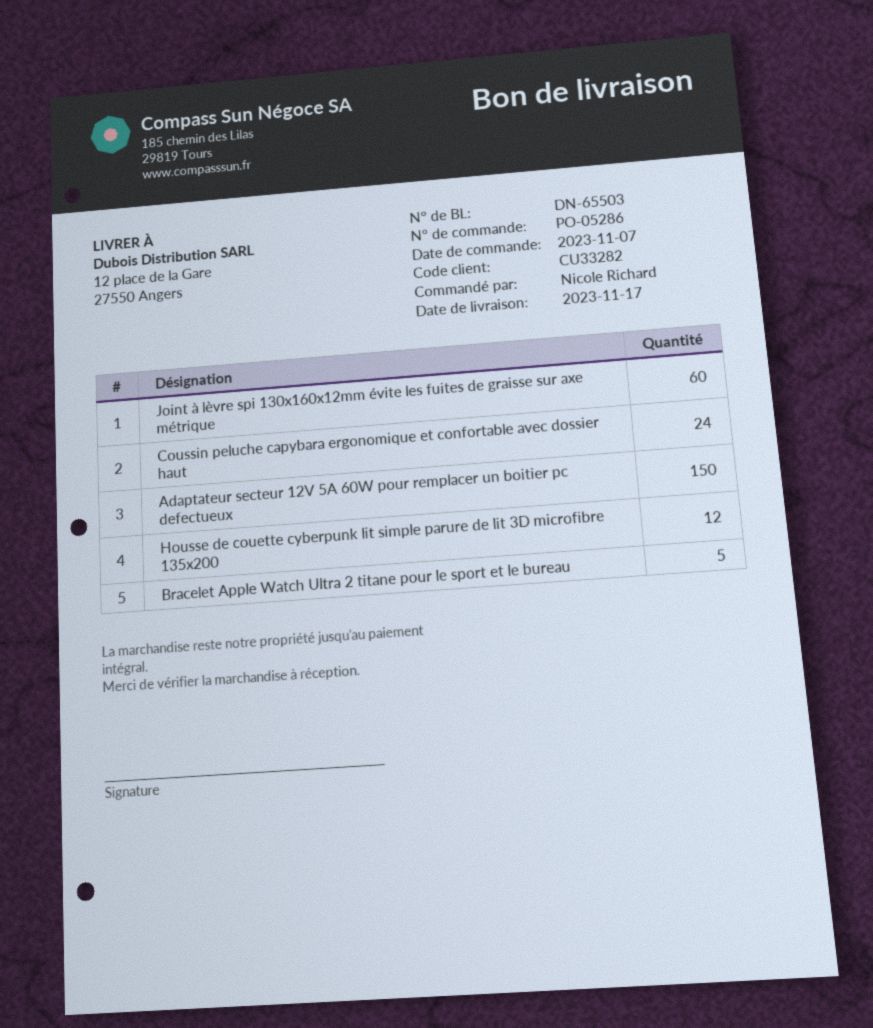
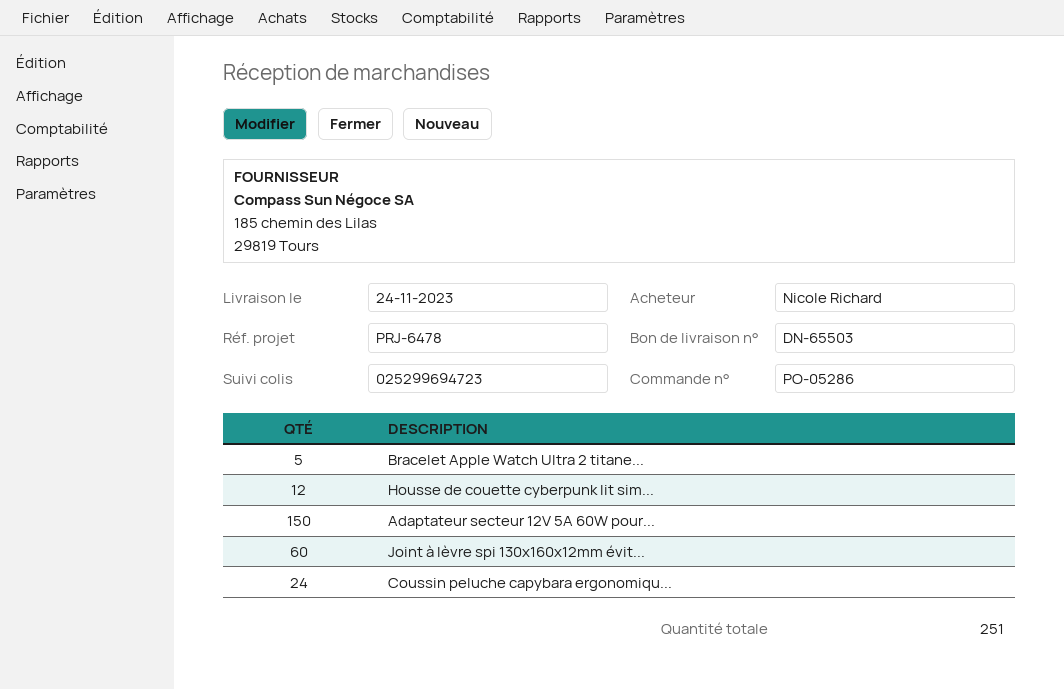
delivery date: 2023-11-17 -> 2023-11-24

